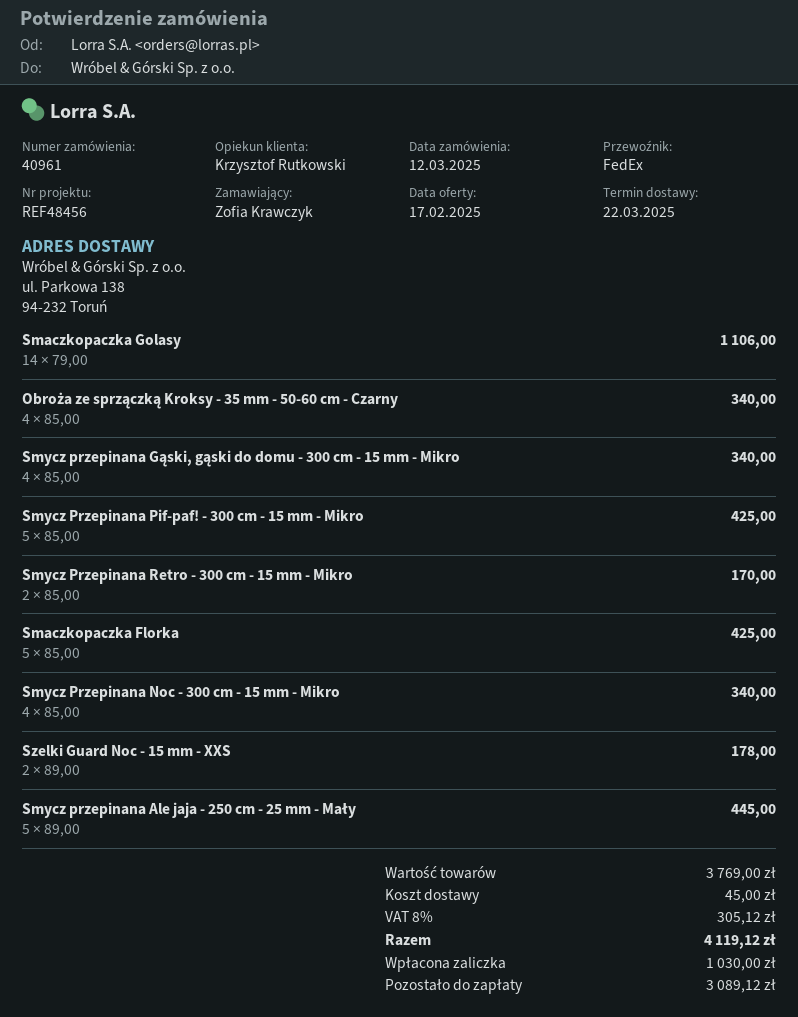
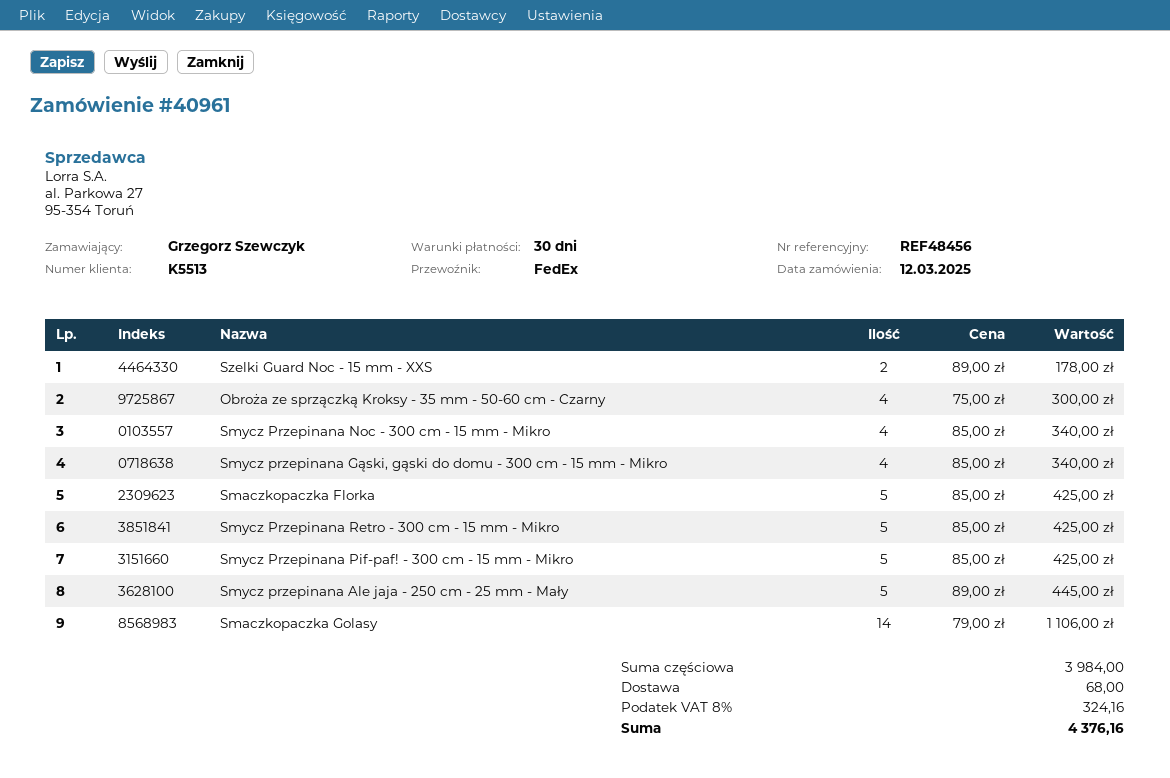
ordered by: Zofia Krawczyk -> Grzegorz Szewczyk
Obroża ze sprzączką Kroksy - 35 mm - 50-60 cm - Czarny: 4 x 85.00 = 340.00 -> 4 x 75.00 = 300.00
Smycz Przepinana Retro - 300 cm - 15 mm - Mikro: 2 x 85.00 = 170.00 -> 5 x 85.00 = 425.00
subtotal: 3769.00 -> 3984.00
shipping: 45.00 -> 68.00
tax: 8% = 305.12 -> 8% = 324.16
total: 4119.12 -> 4376.16

